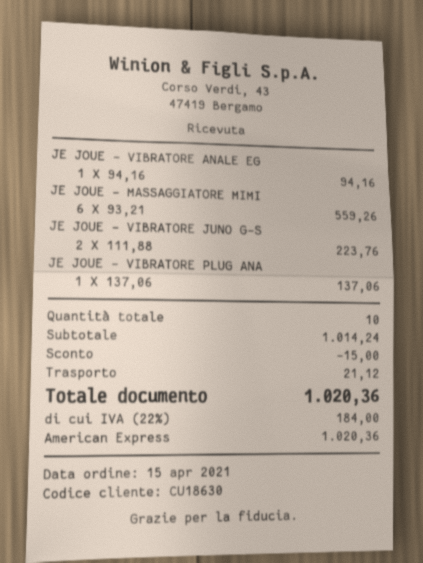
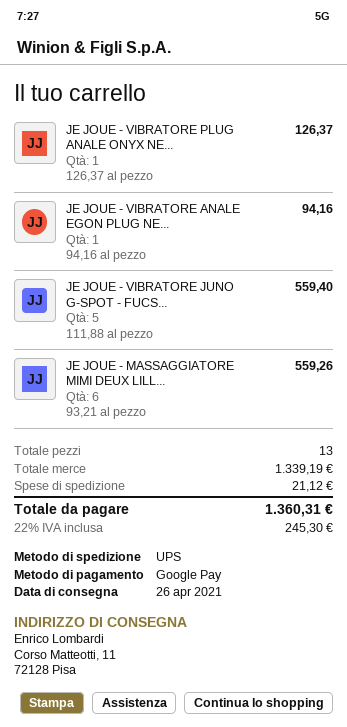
payment method: American Express -> Google Pay
JE JOUE - VIBRATORE JUNO G-S: 2 x 111.88 = 223.76 -> 5 x 111.88 = 559.40
JE JOUE - VIBRATORE PLUG ANA: 1 x 137.06 = 137.06 -> 1 x 126.37 = 126.37
total quantity: 10 -> 13
subtotal: 1014.24 -> 1339.19
discount: 15.00 -> none
tax: 22% = 184.00 -> 22% = 245.30
total: 1020.36 -> 1360.31

